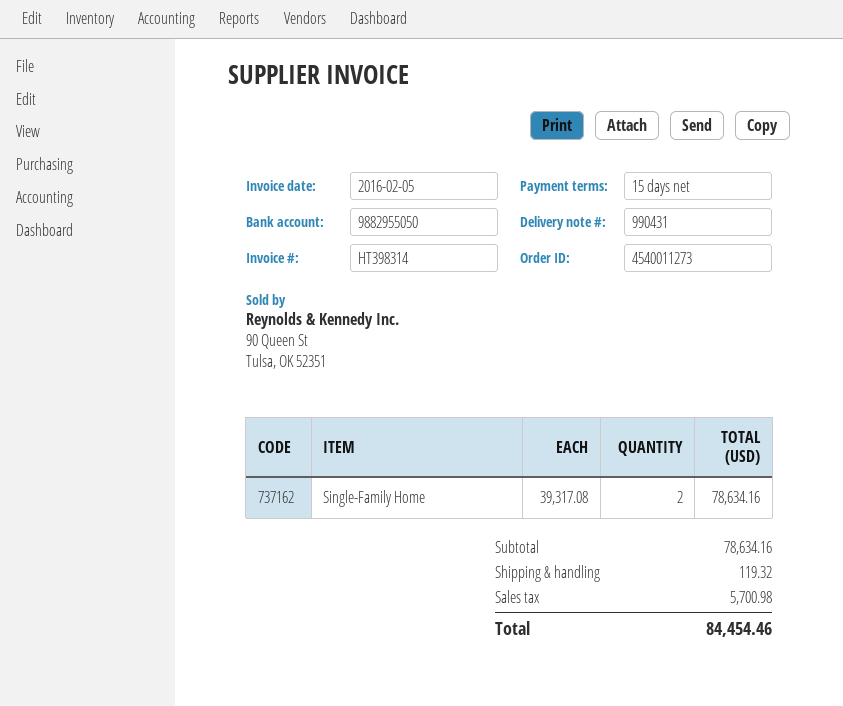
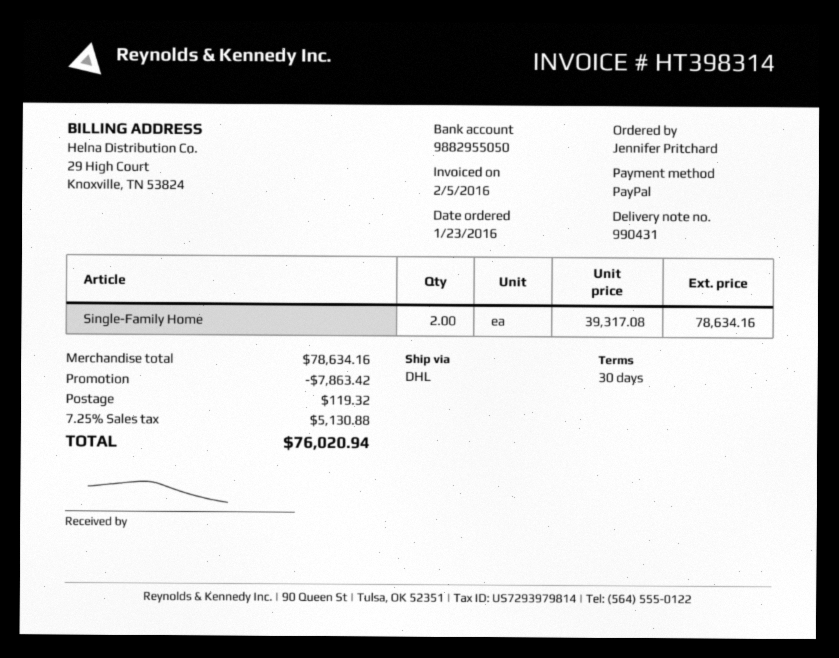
payment terms: 15 days -> 30 days
discount: none -> 7863.42
tax: 5700.98 -> 5130.88
total: 84454.46 -> 76020.94

